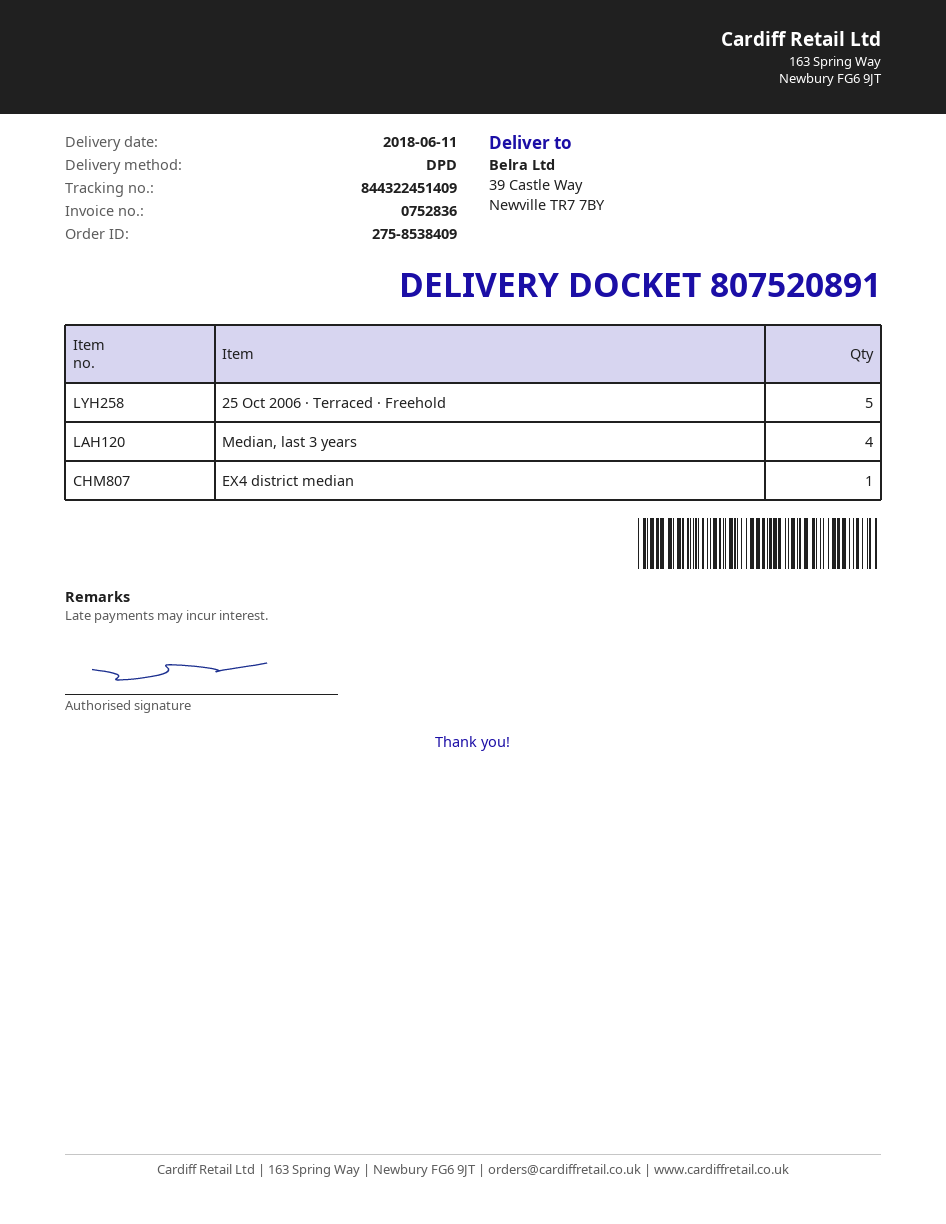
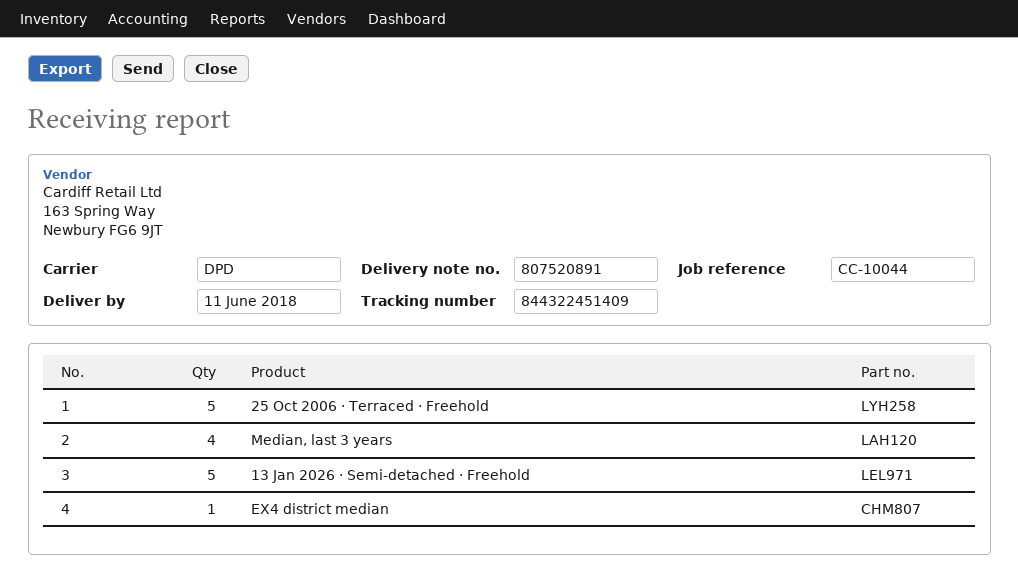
13 Jan 2026 · Semi-detached · Freehold: none -> 5

